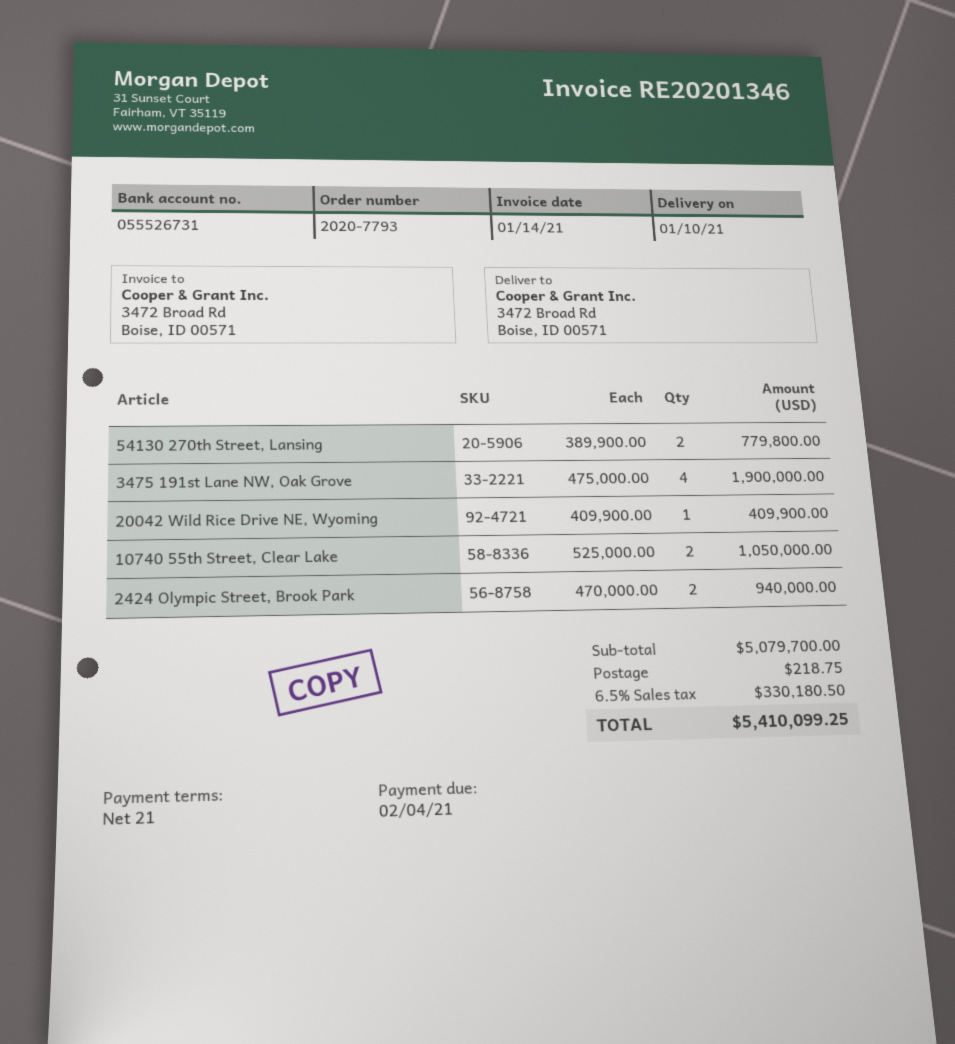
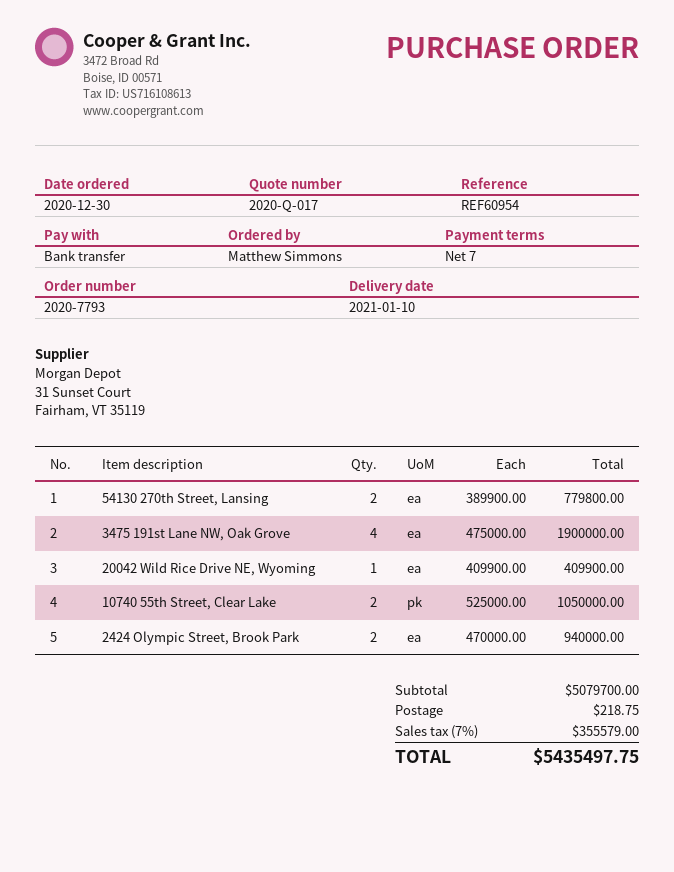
payment terms: 21 days -> 7 days
tax: 6.5% = 330180.50 -> 7% = 355579.00
total: 5410099.25 -> 5435497.75

